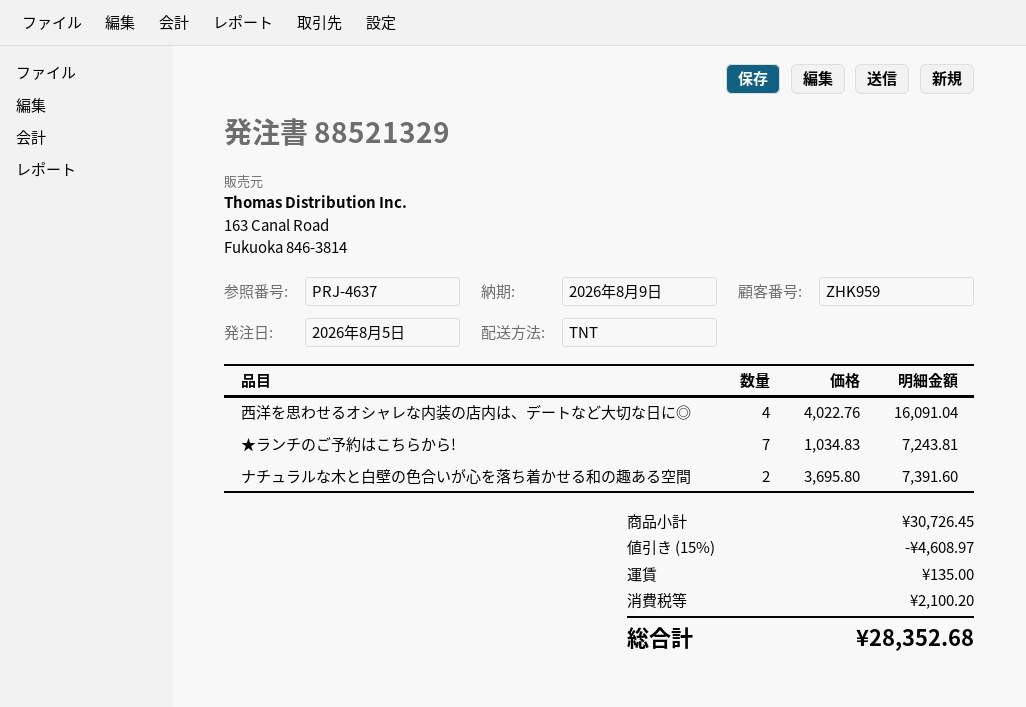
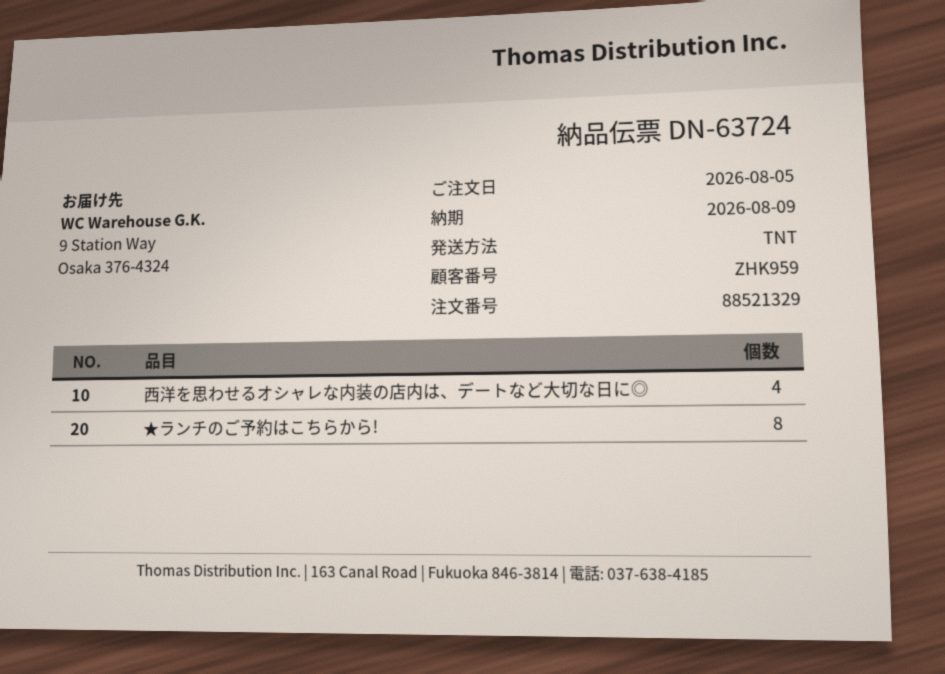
★ランチのご予約はこちらから!: 7 -> 8
ナチュラルな木と白壁の色合いが心を落ち着かせる和の趣ある空間: 2 -> none

